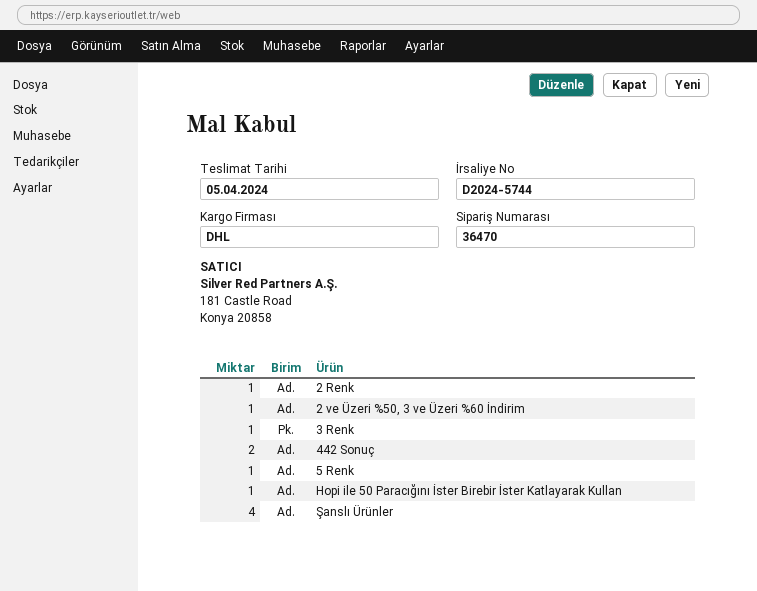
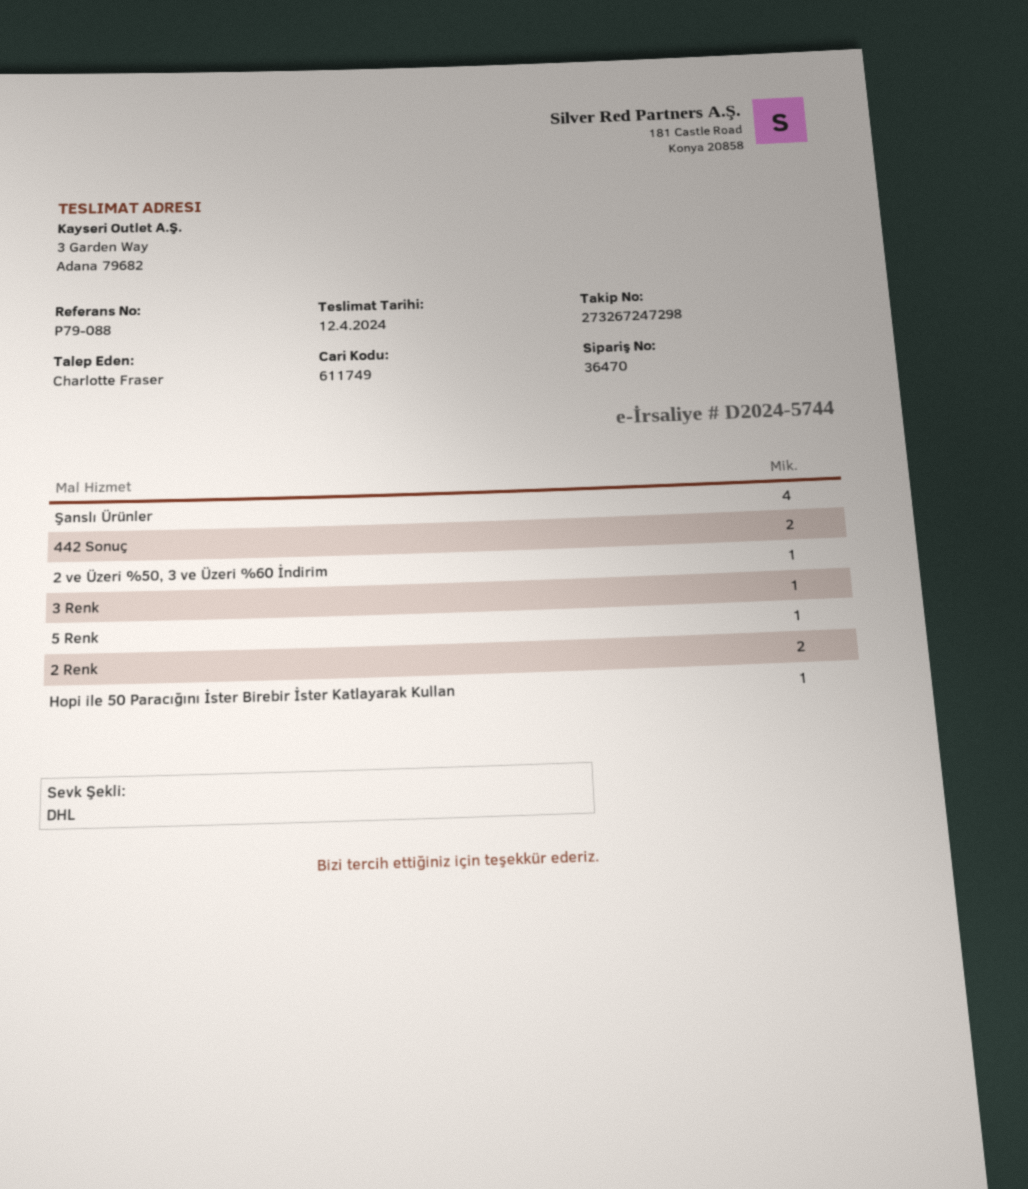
delivery date: 2024-04-05 -> 2024-04-12
2 Renk: 1 -> 2

